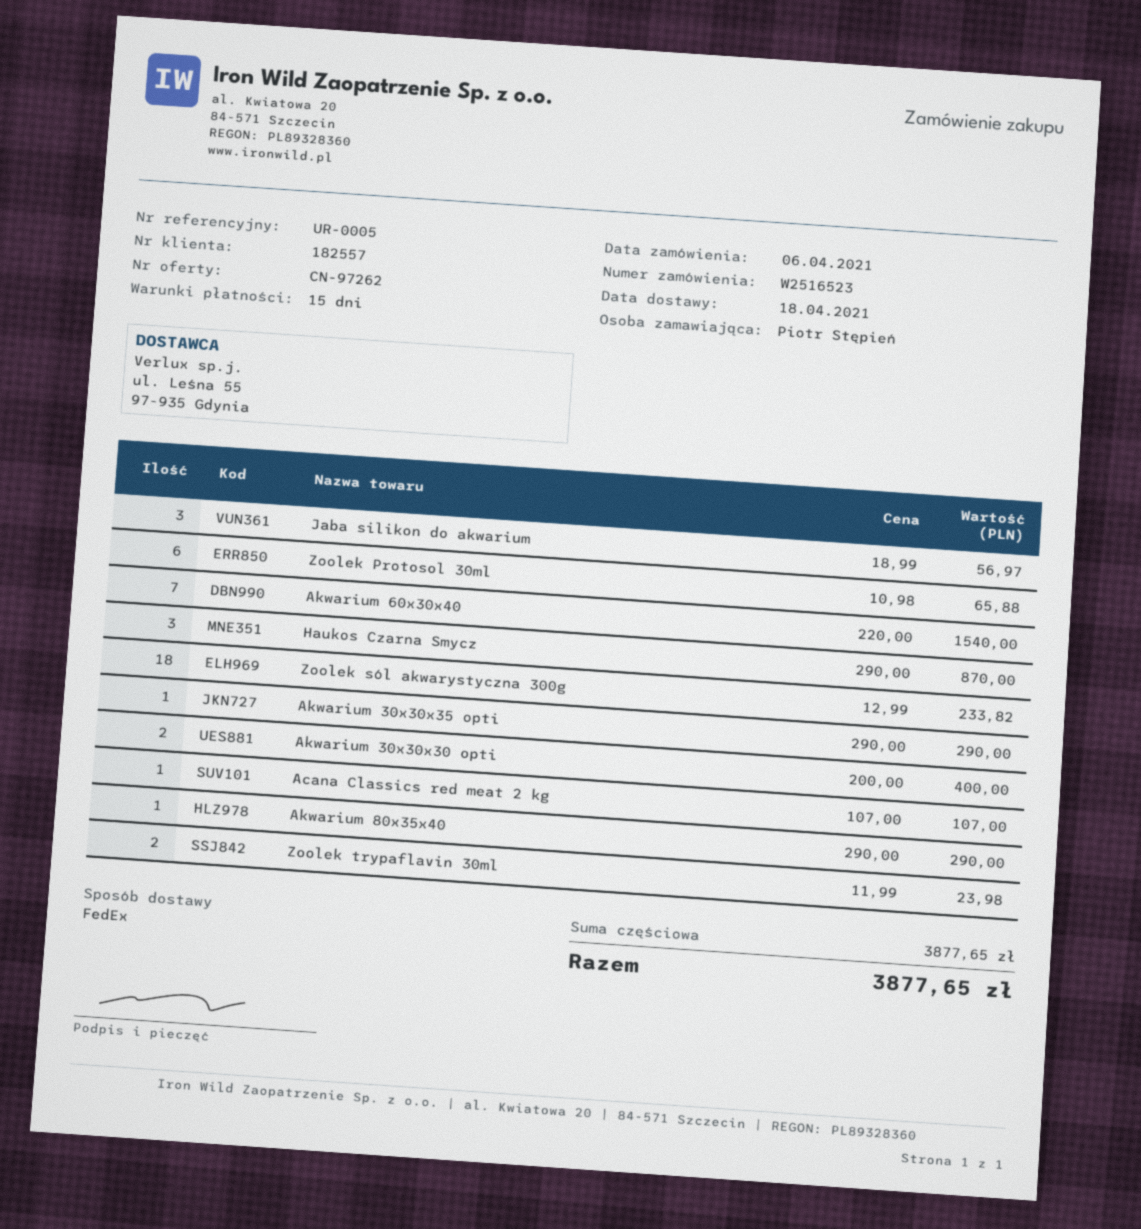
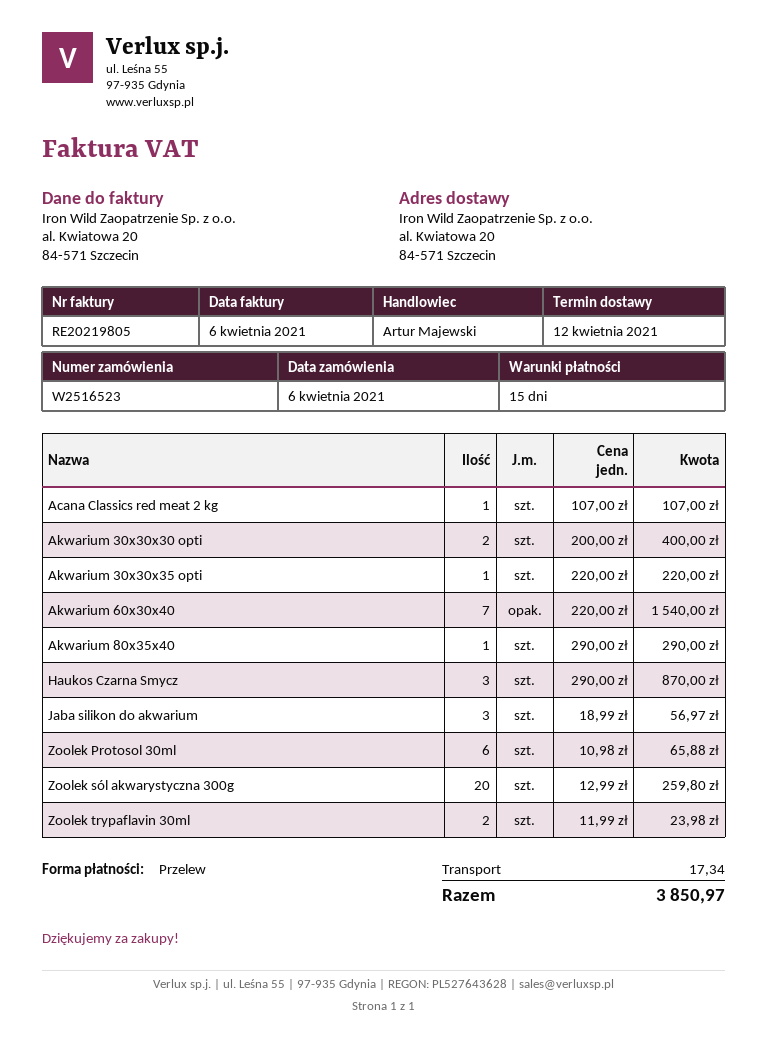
delivery date: 2021-04-18 -> 2021-04-12
Zoolek sól akwarystyczna 300g: 18 x 12.99 = 233.82 -> 20 x 12.99 = 259.80
Akwarium 30x30x35 opti: 1 x 290.00 = 290.00 -> 1 x 220.00 = 220.00
shipping: none -> 17.34
total: 3877.65 -> 3850.97

